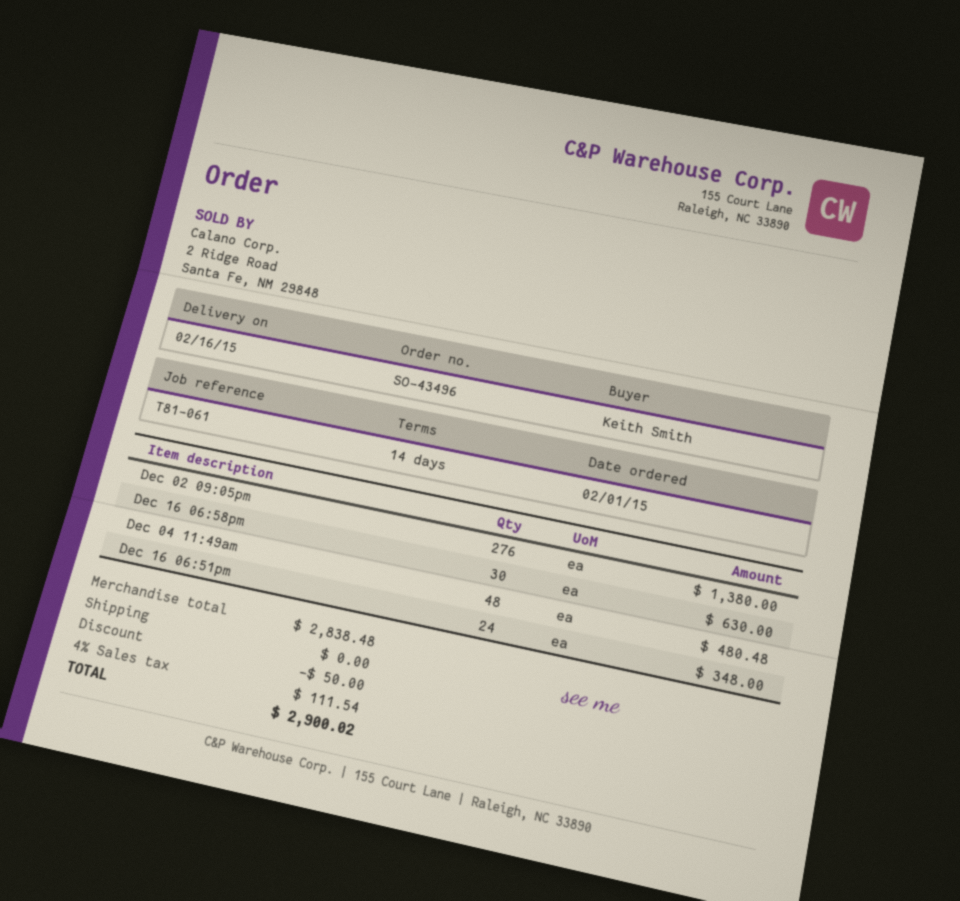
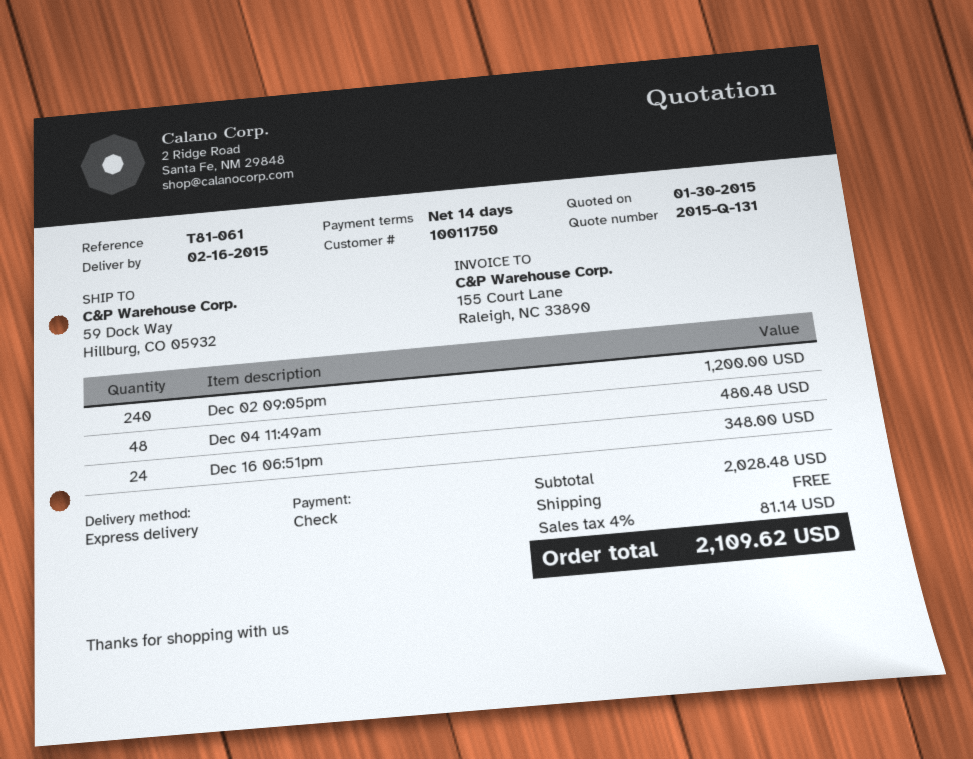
Dec 02 09:05pm: 276 for 1380.00 -> 240 for 1200.00
Dec 16 06:58pm: 30 for 630.00 -> none
subtotal: 2838.48 -> 2028.48
discount: 50.00 -> none
tax: 4% = 111.54 -> 4% = 81.14
total: 2900.02 -> 2109.62

